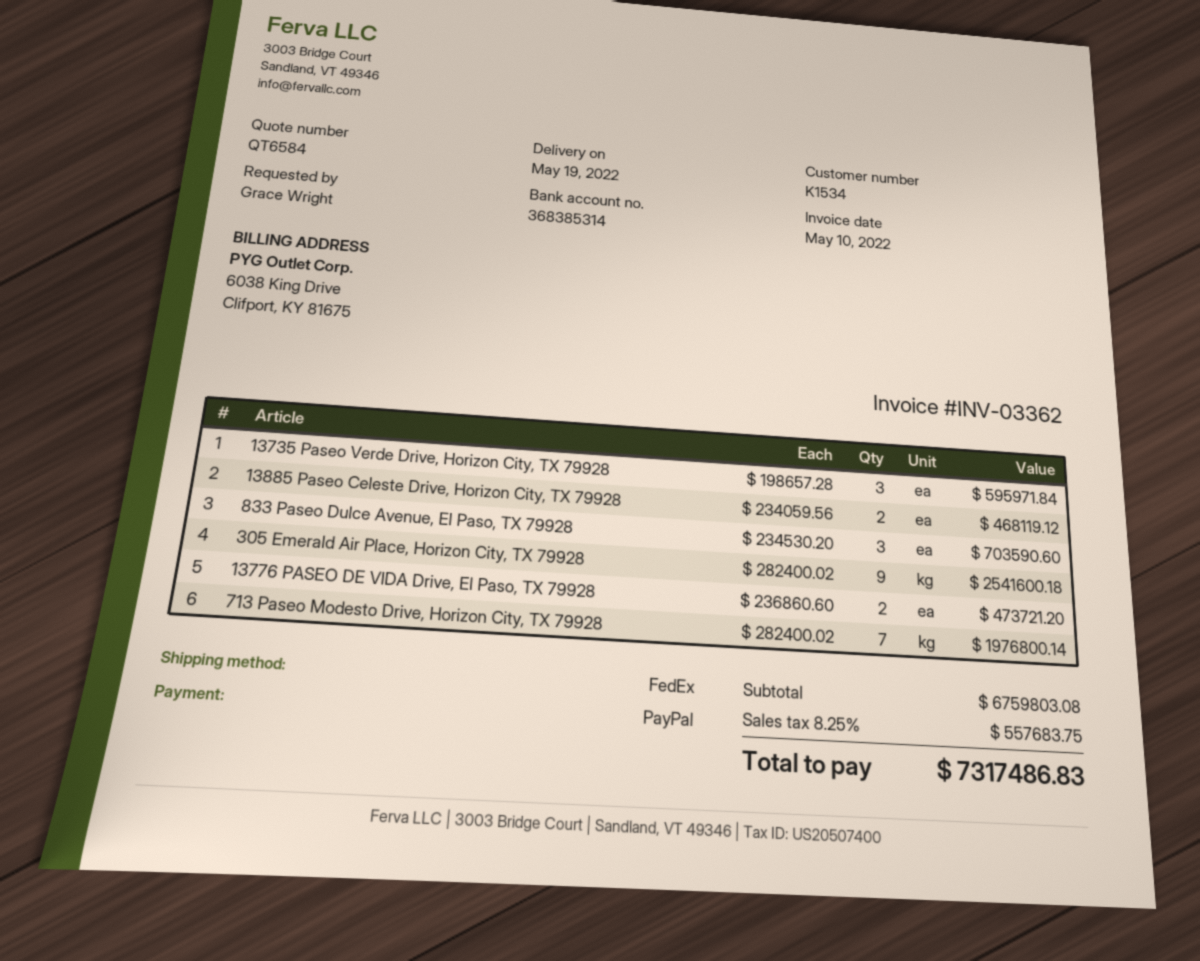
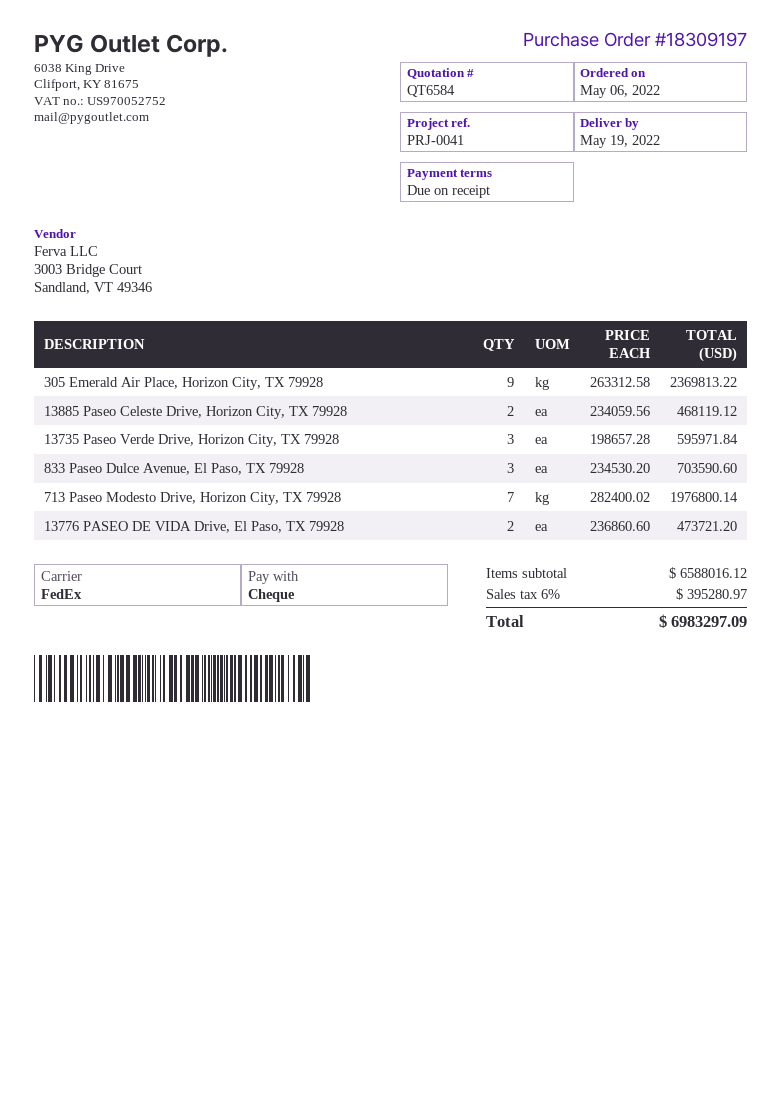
payment method: PayPal -> cheque
305 Emerald Air Place, Horizon City, TX 79928: 9 x 282400.02 = 2541600.18 -> 9 x 263312.58 = 2369813.22
subtotal: 6759803.08 -> 6588016.12
tax: 8.25% = 557683.75 -> 6% = 395280.97
total: 7317486.83 -> 6983297.09

